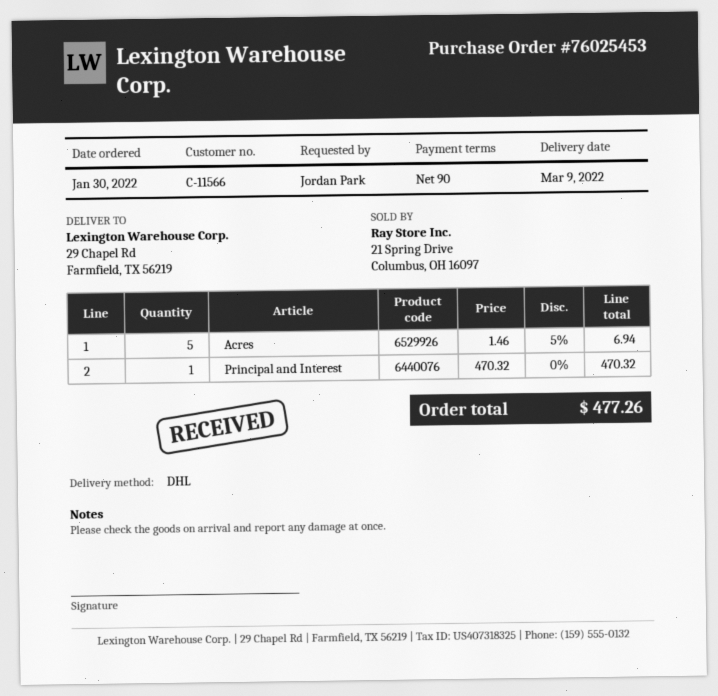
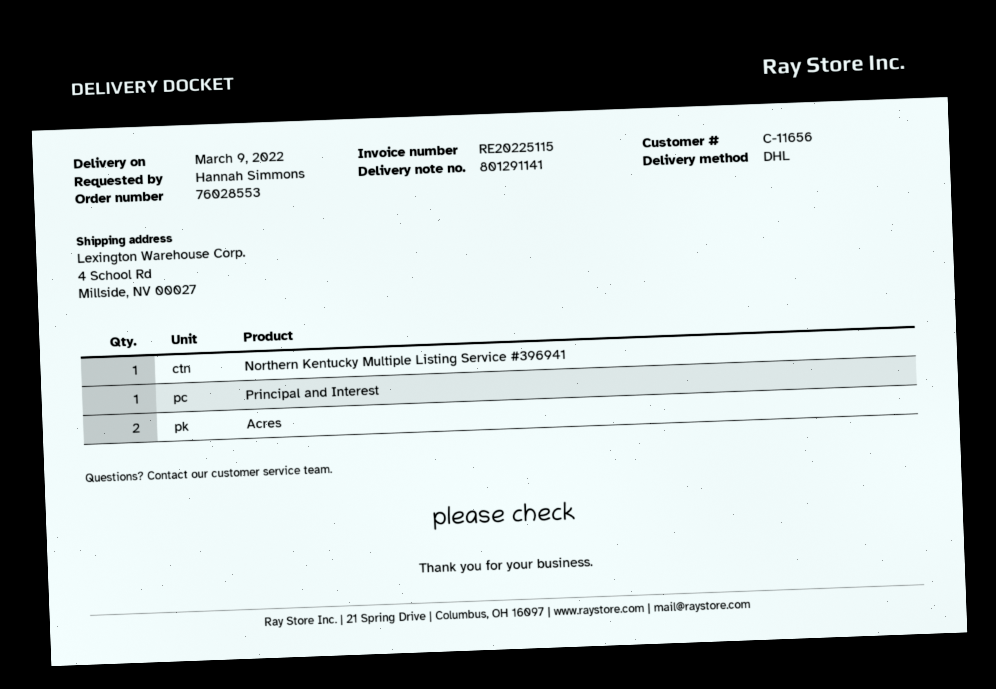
order number: 76025453 -> 76028553
customer number: C-11566 -> C-11656
ordered by: Jordan Park -> Hannah Simmons
ship to: 29 Chapel Rd, Farmfield, TX 56219 -> 4 School Rd, Millside, NV 00027
Acres: 5 -> 2
Northern Kentucky Multiple Listing Service #396941: none -> 1

